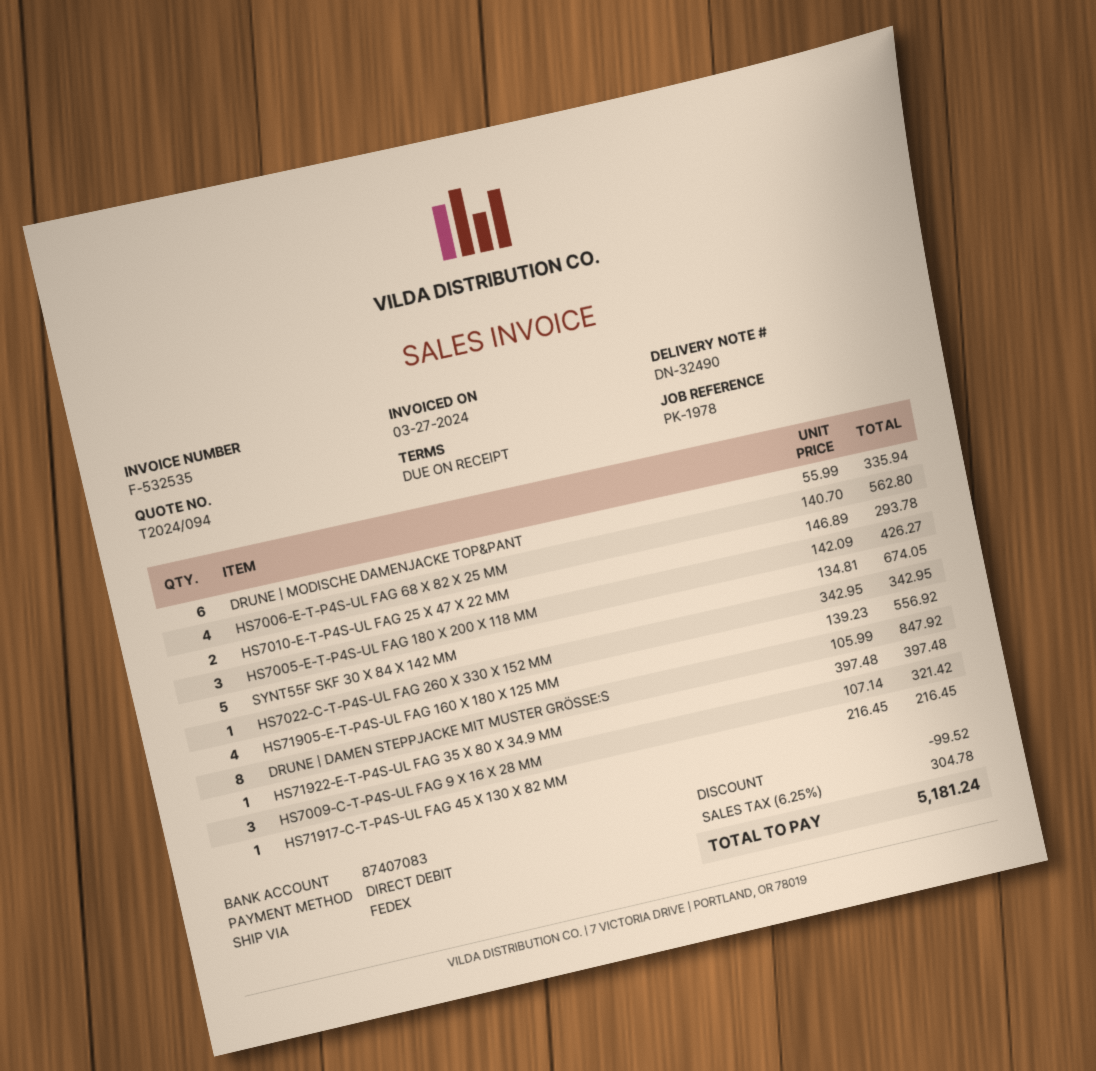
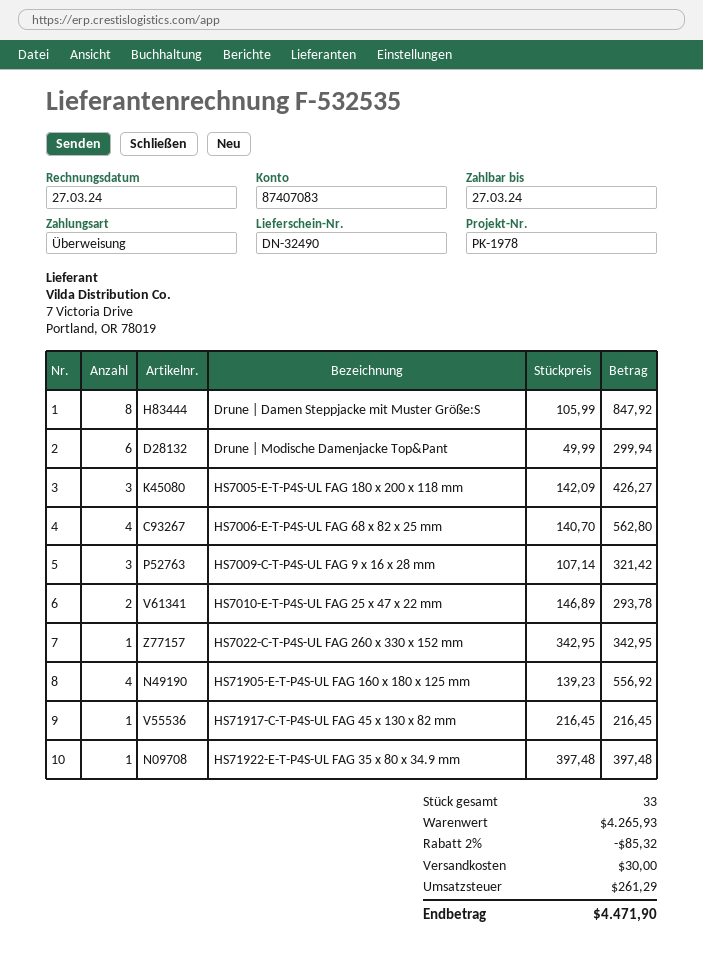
payment method: direct debit -> bank transfer
DRUNE | MODISCHE DAMENJACKE TOP&PANT: 6 x 55.99 = 335.94 -> 6 x 49.99 = 299.94
SYNT55F SKF 30 X 84 X 142 MM: 5 x 134.81 = 674.05 -> none
discount: 99.52 -> 85.32
shipping: none -> 30.00
tax: 304.78 -> 261.29
total: 5181.24 -> 4471.90

